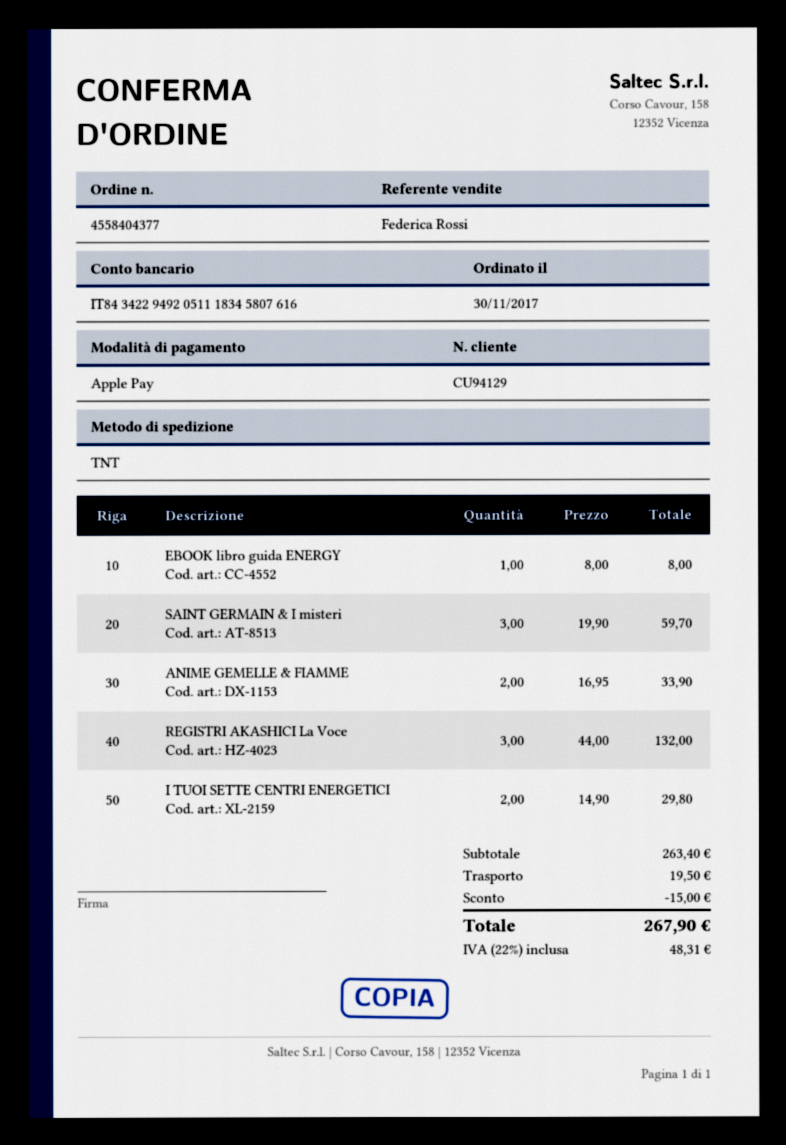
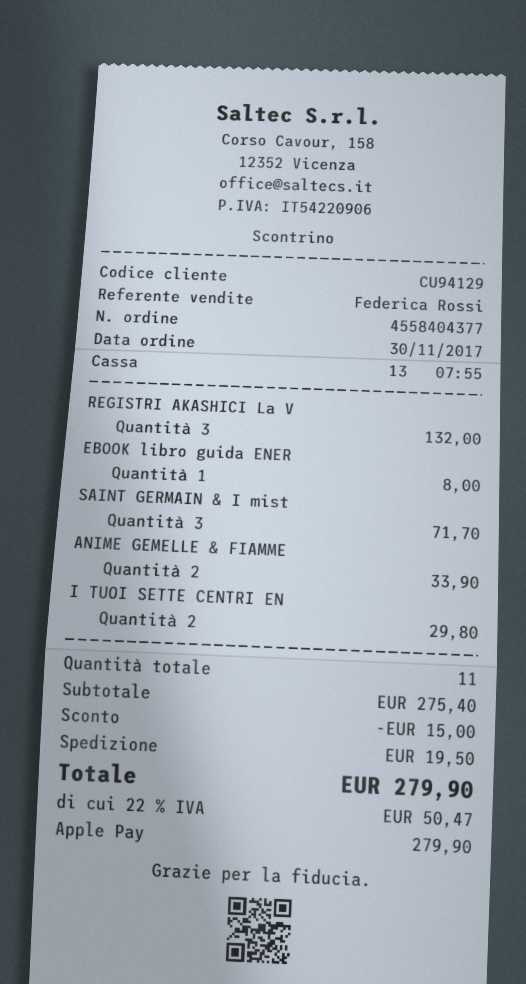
SAINT GERMAIN & I misteri: 3 for 59.70 -> 3 for 71.70
subtotal: 263.40 -> 275.40
tax: 22% = 48.31 -> 22% = 50.47
total: 267.90 -> 279.90

